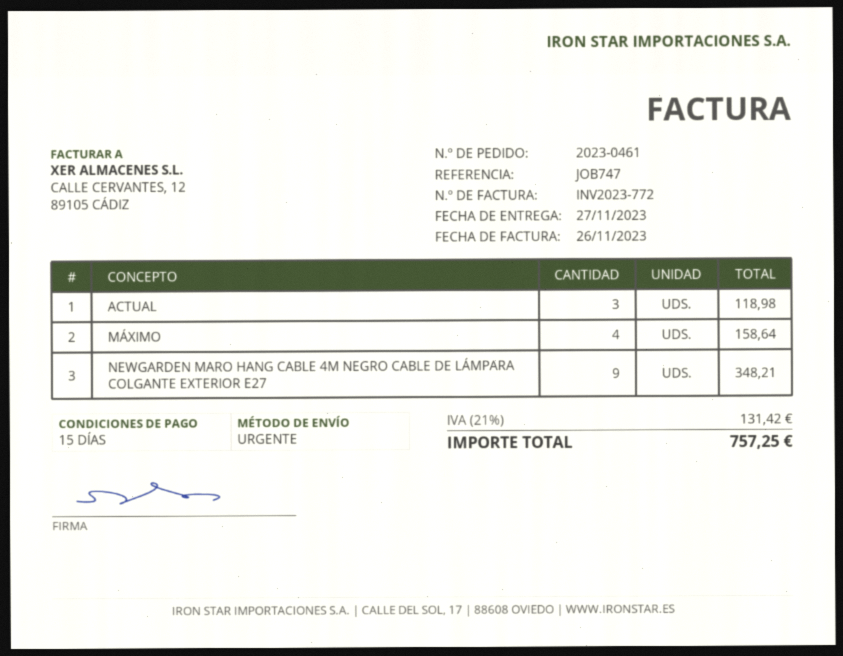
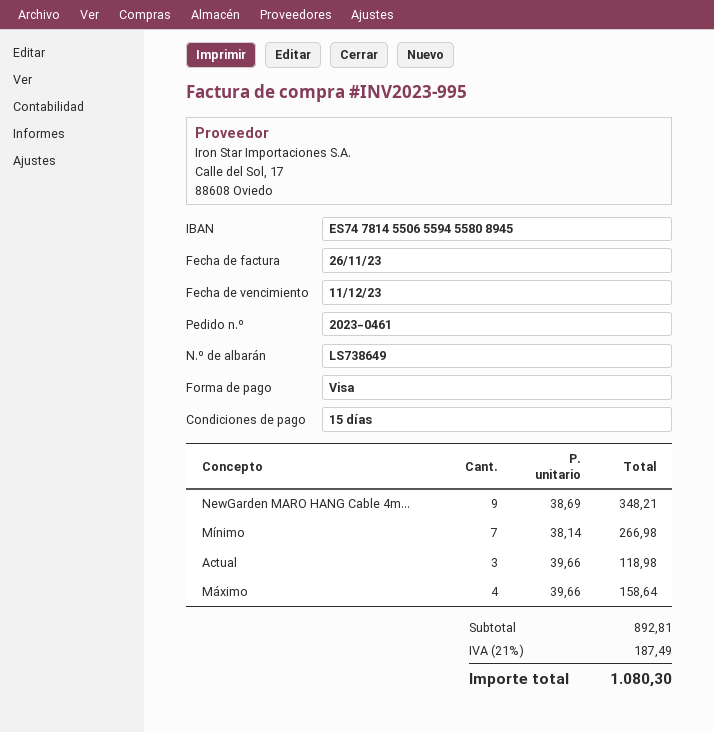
invoice number: INV2023-772 -> INV2023-995
Mínimo: none -> 7 for 266.98
tax: 21% = 131.42 -> 21% = 187.49
total: 757.25 -> 1080.30

